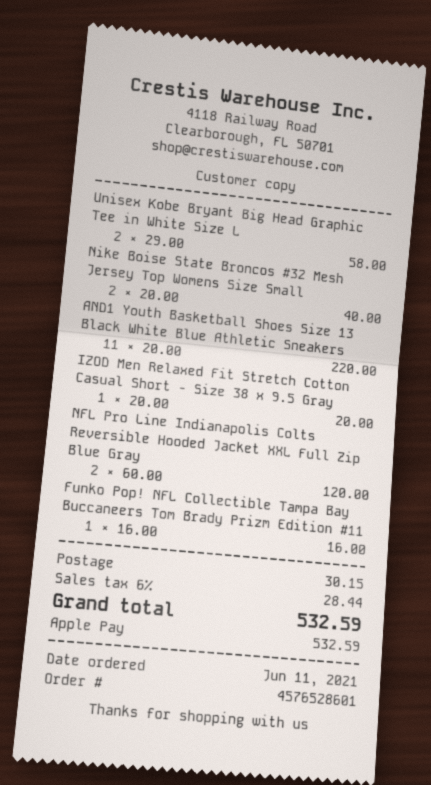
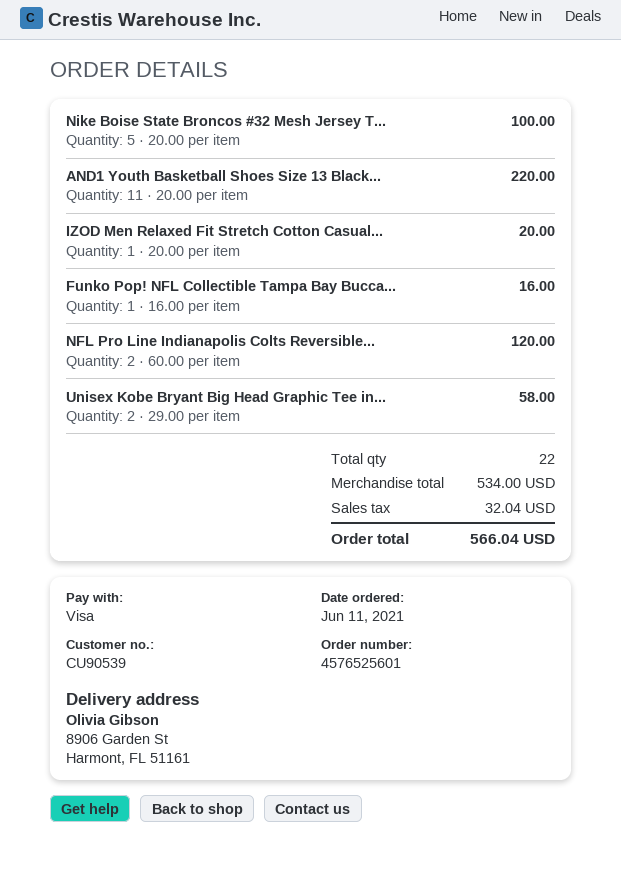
order number: 4576528601 -> 4576525601
payment method: Apple Pay -> Visa
Nike Boise State Broncos #32 Mesh Jersey Top Womens Size Small: 2 x 20.00 = 40.00 -> 5 x 20.00 = 100.00
shipping: 30.15 -> none
tax: 28.44 -> 32.04
total: 532.59 -> 566.04

